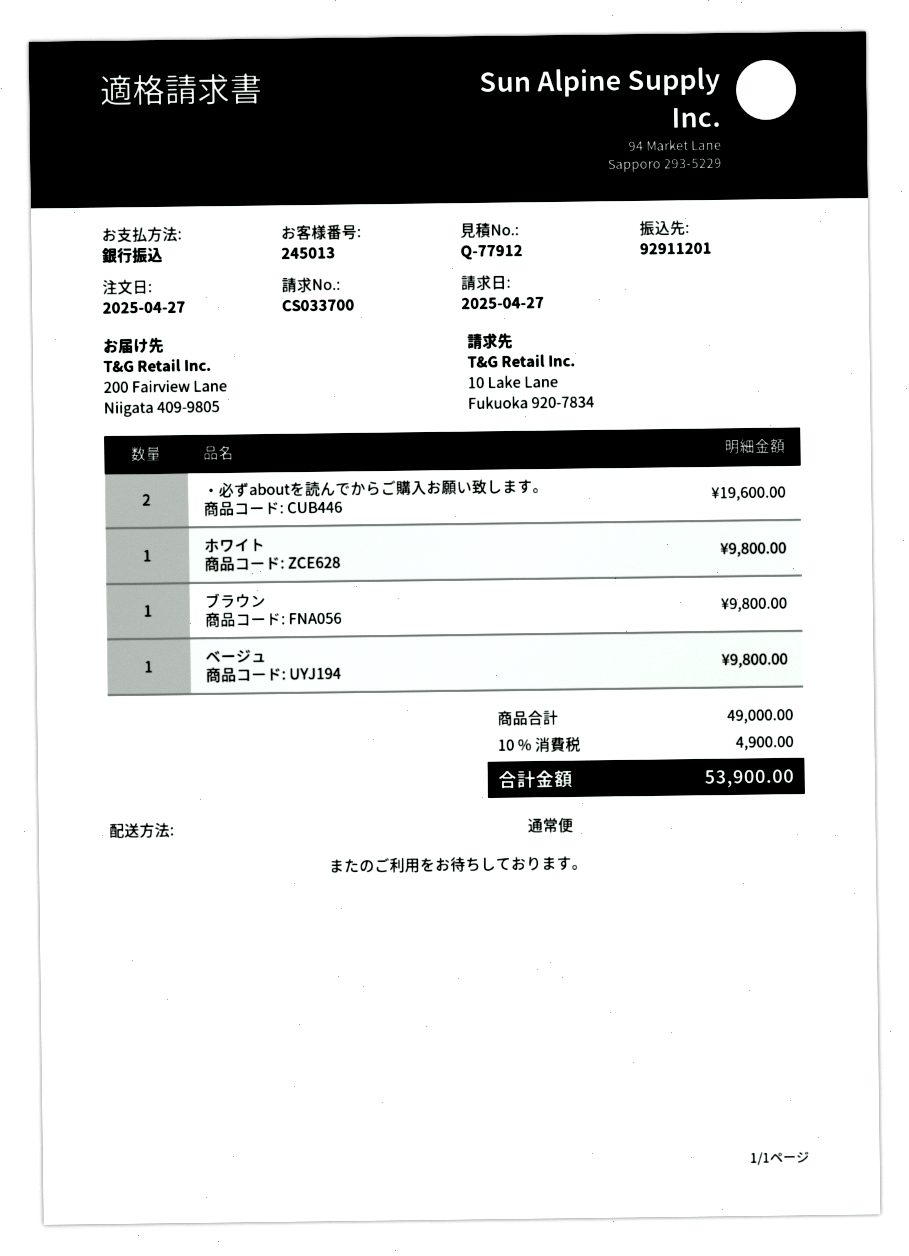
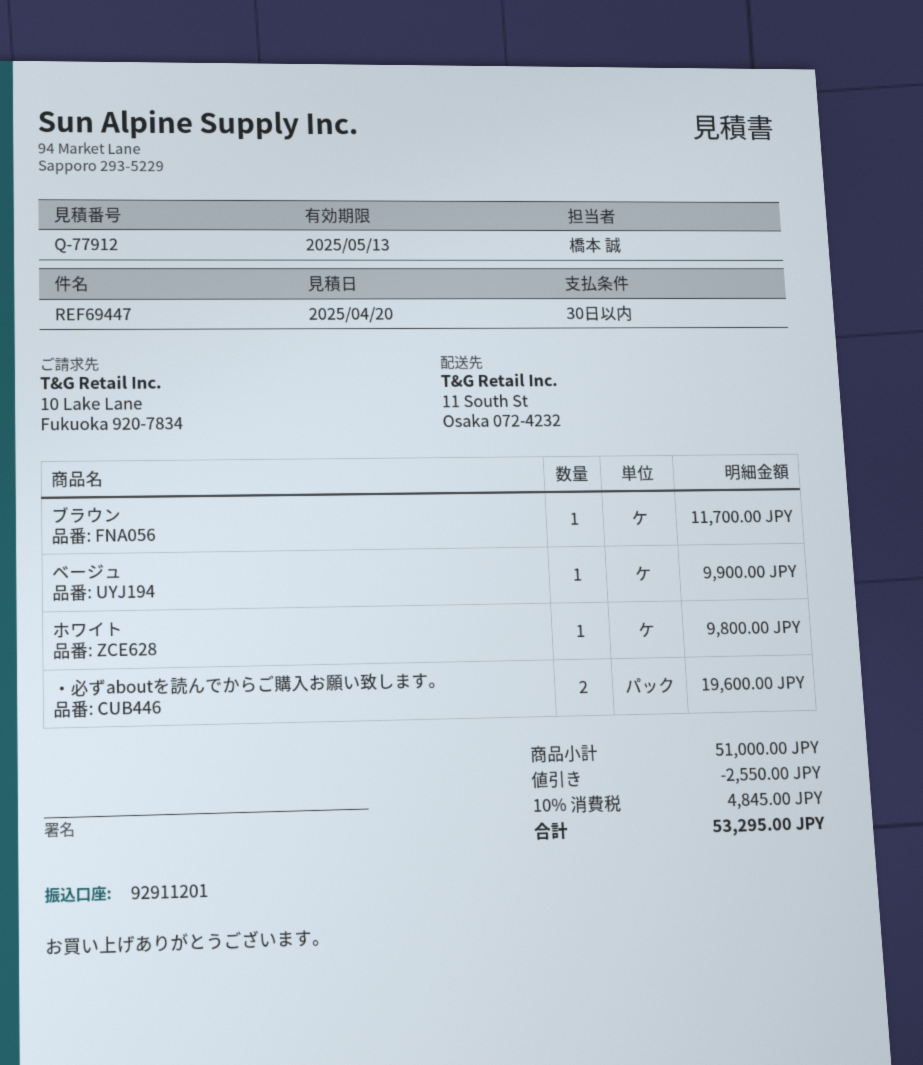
ship to: 200 Fairview Lane, Niigata 409-9805 -> 11 South St, Osaka 072-4232
ブラウン: 1 for 9800.00 -> 1 for 11700.00
ベージュ: 1 for 9800.00 -> 1 for 9900.00
subtotal: 49000.00 -> 51000.00
discount: none -> 2550.00
tax: 10% = 4900.00 -> 10% = 4845.00
total: 53900.00 -> 53295.00

